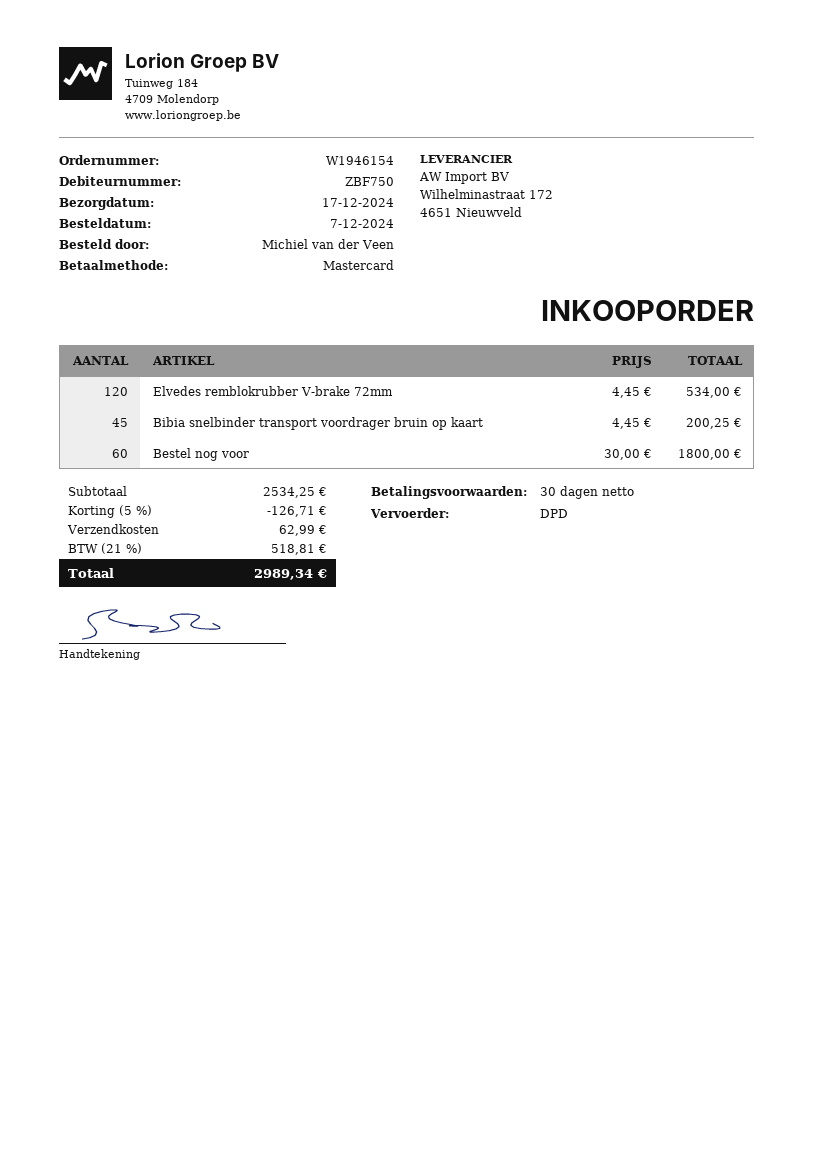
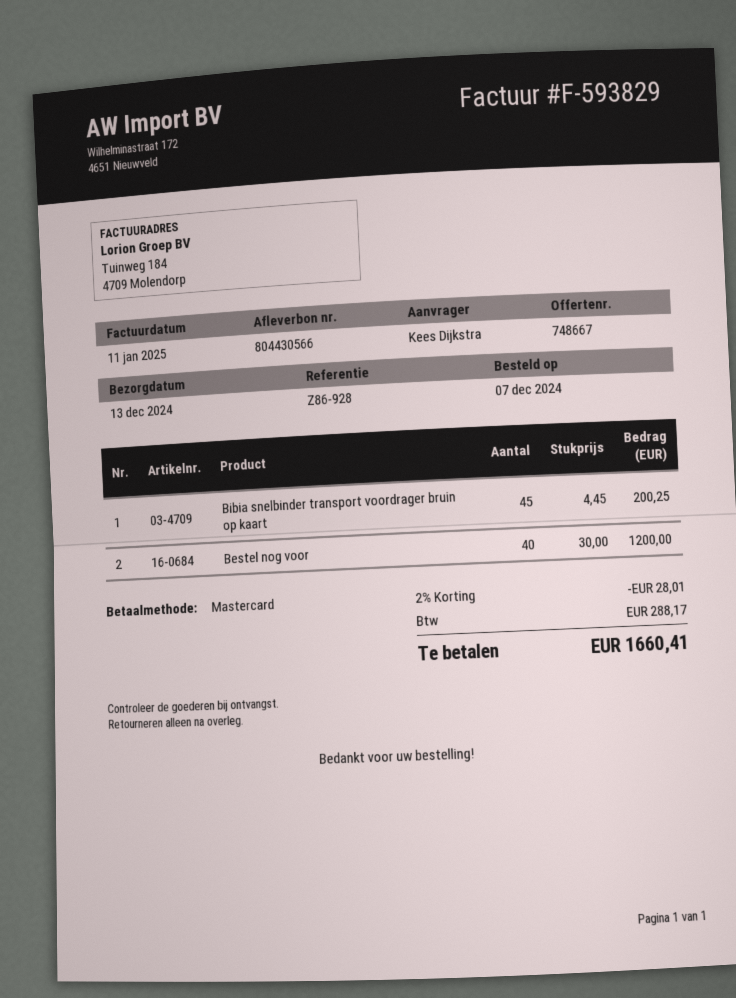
delivery date: 2024-12-17 -> 2024-12-13
ordered by: Michiel van der Veen -> Kees Dijkstra
Elvedes remblokrubber V-brake 72mm: 120 x 4.45 = 534.00 -> none
Bestel nog voor: 60 x 30.00 = 1800.00 -> 40 x 30.00 = 1200.00
discount: 5% = 126.71 -> 2% = 28.01
shipping: 62.99 -> none
tax: 518.81 -> 288.17
total: 2989.34 -> 1660.41

